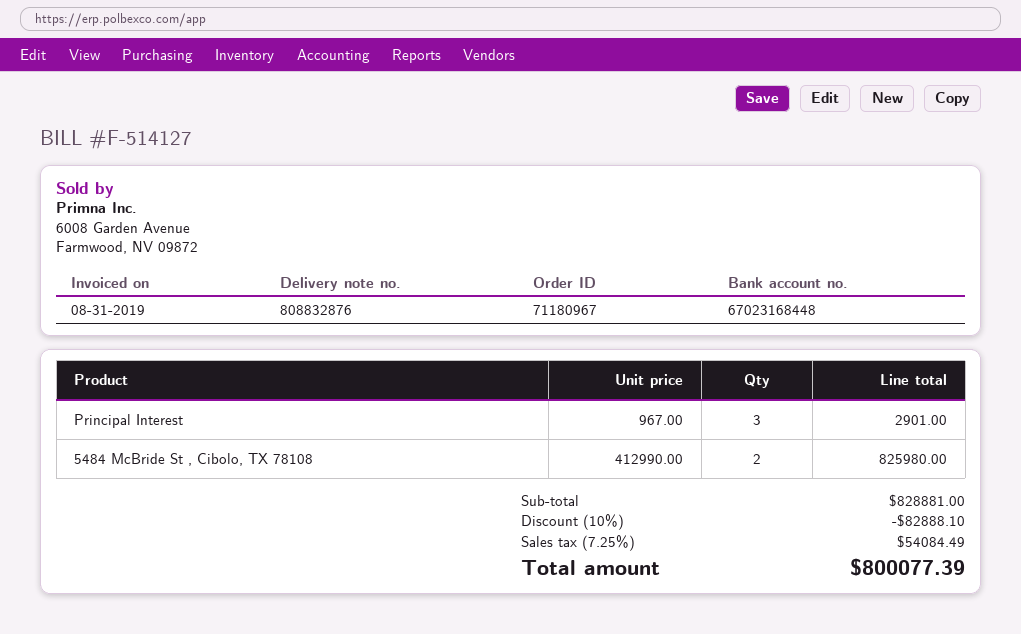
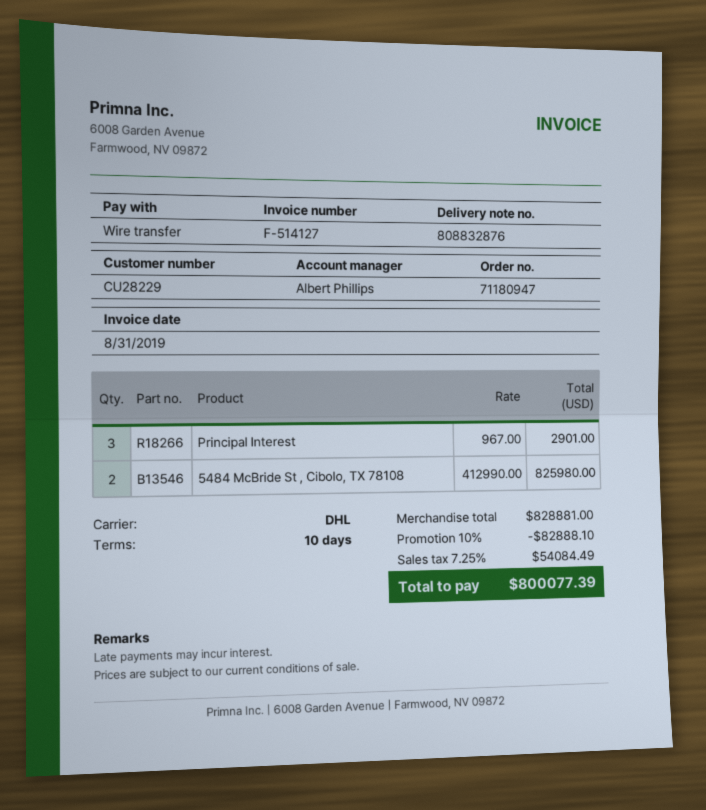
order number: 71180967 -> 71180947

